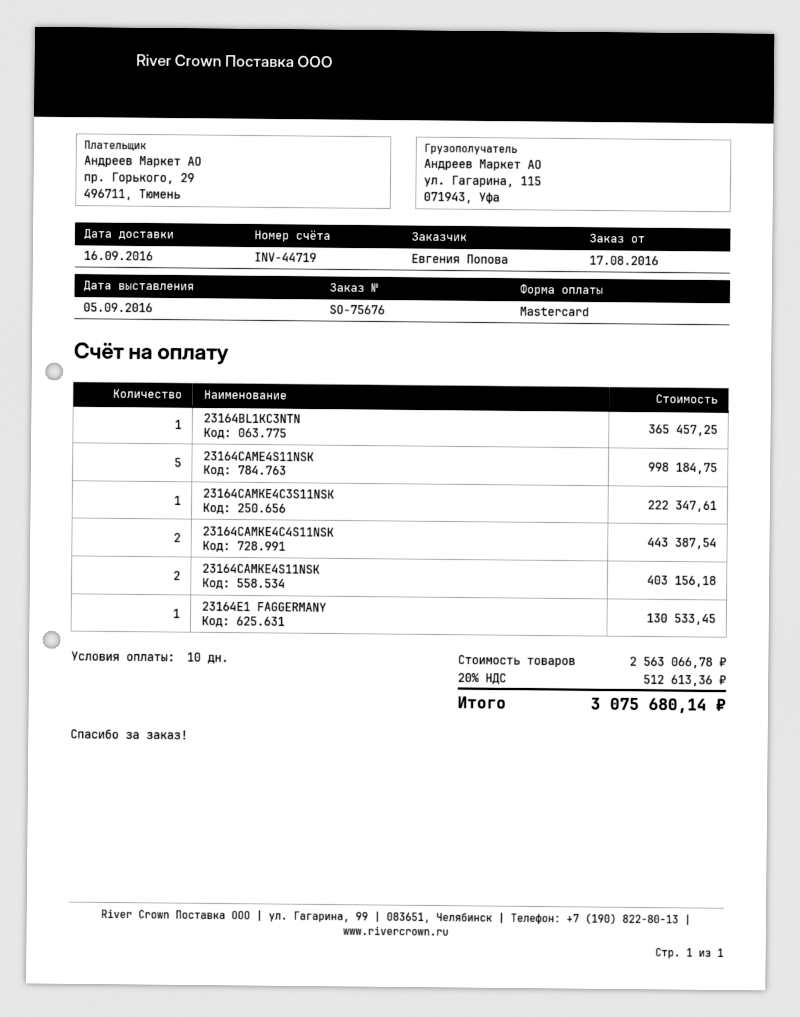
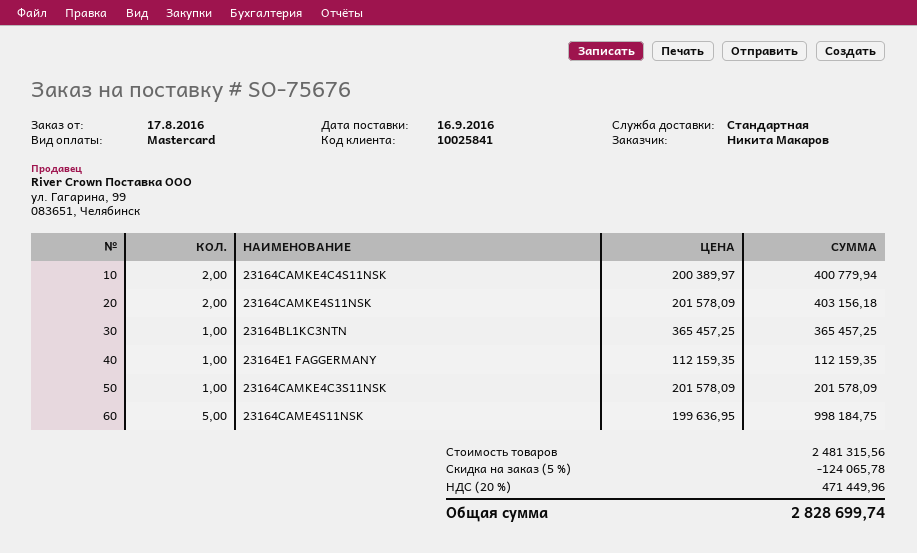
ordered by: Евгения Попова -> Никита Макаров
23164CAMKE4C3S11NSK: 1 for 222347.61 -> 1 for 201578.09
23164CAMKE4C4S11NSK: 2 for 443387.54 -> 2 for 400779.94
23164Е1 FAGGERMANY: 1 for 130533.45 -> 1 for 112159.35
subtotal: 2563066.78 -> 2481315.56
discount: none -> 5% = 124065.78
tax: 20% = 512613.36 -> 20% = 471449.96
total: 3075680.14 -> 2828699.74

